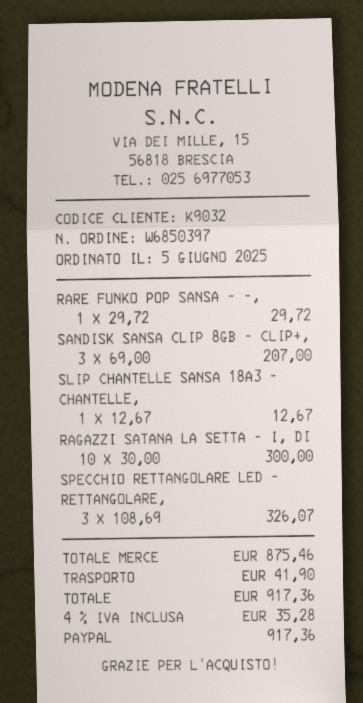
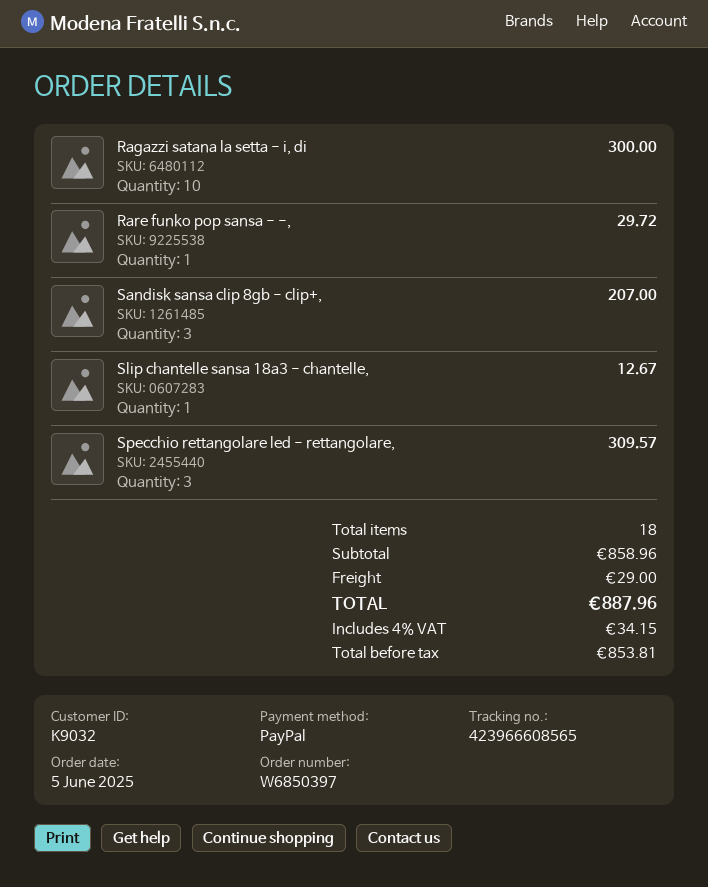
SPECCHIO RETTANGOLARE LED - RETTANGOLARE,: 3 for 326.07 -> 3 for 309.57
subtotal: 875.46 -> 858.96
shipping: 41.90 -> 29.00
tax: 4% = 35.28 -> 4% = 34.15
total: 917.36 -> 887.96

